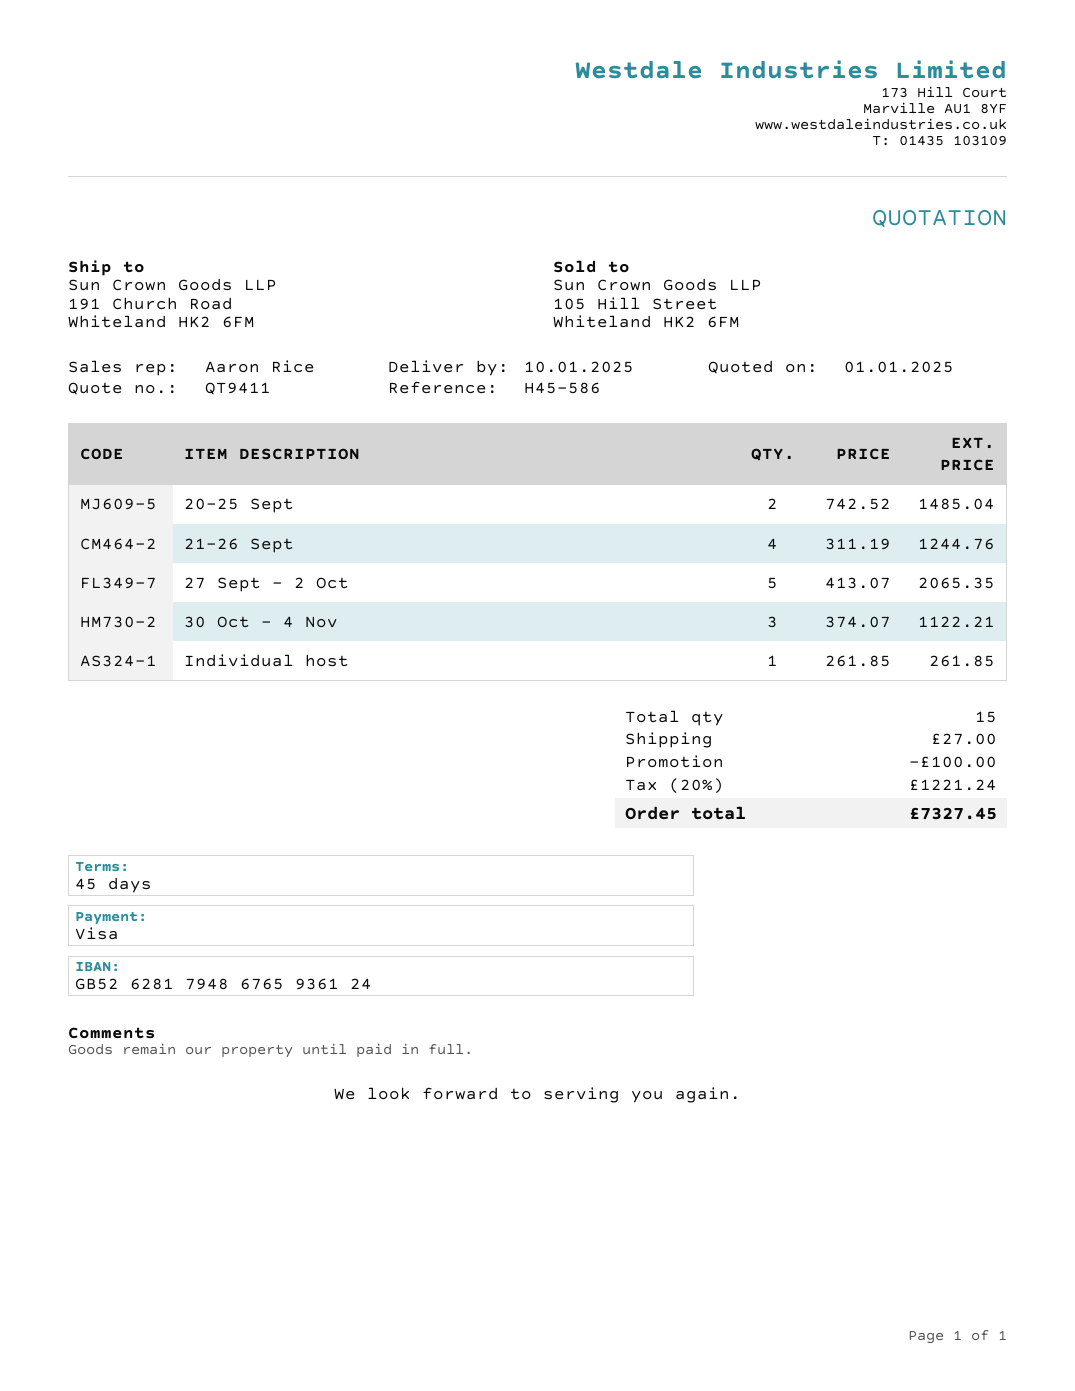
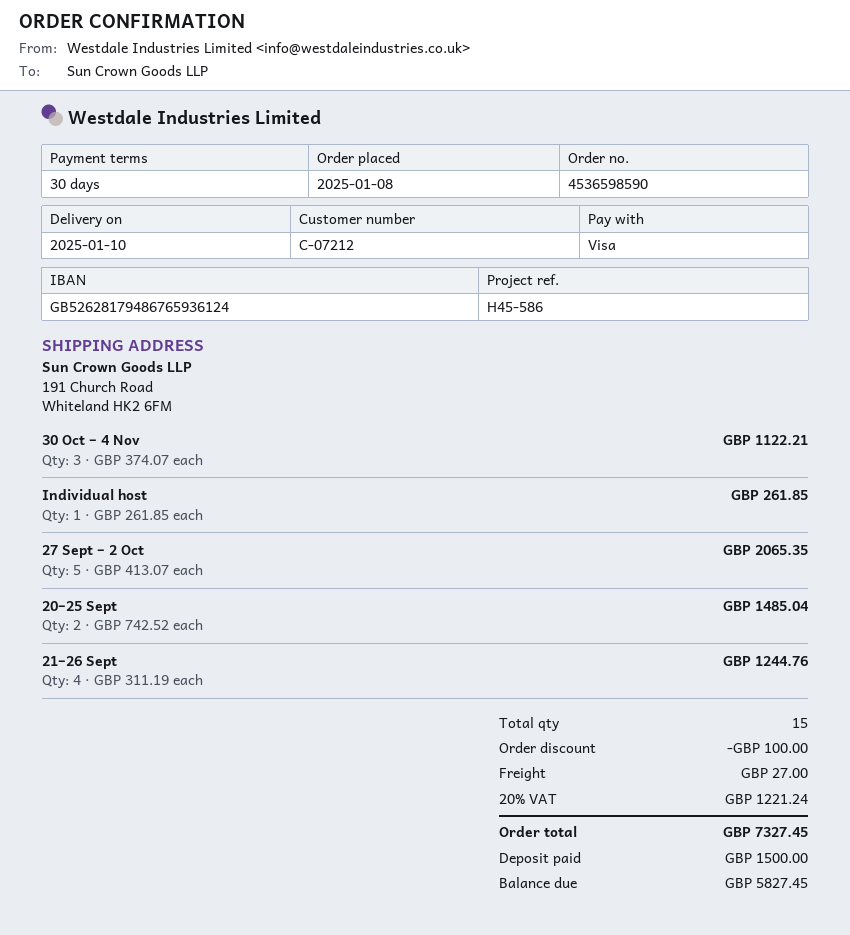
payment terms: 45 days -> 30 days

